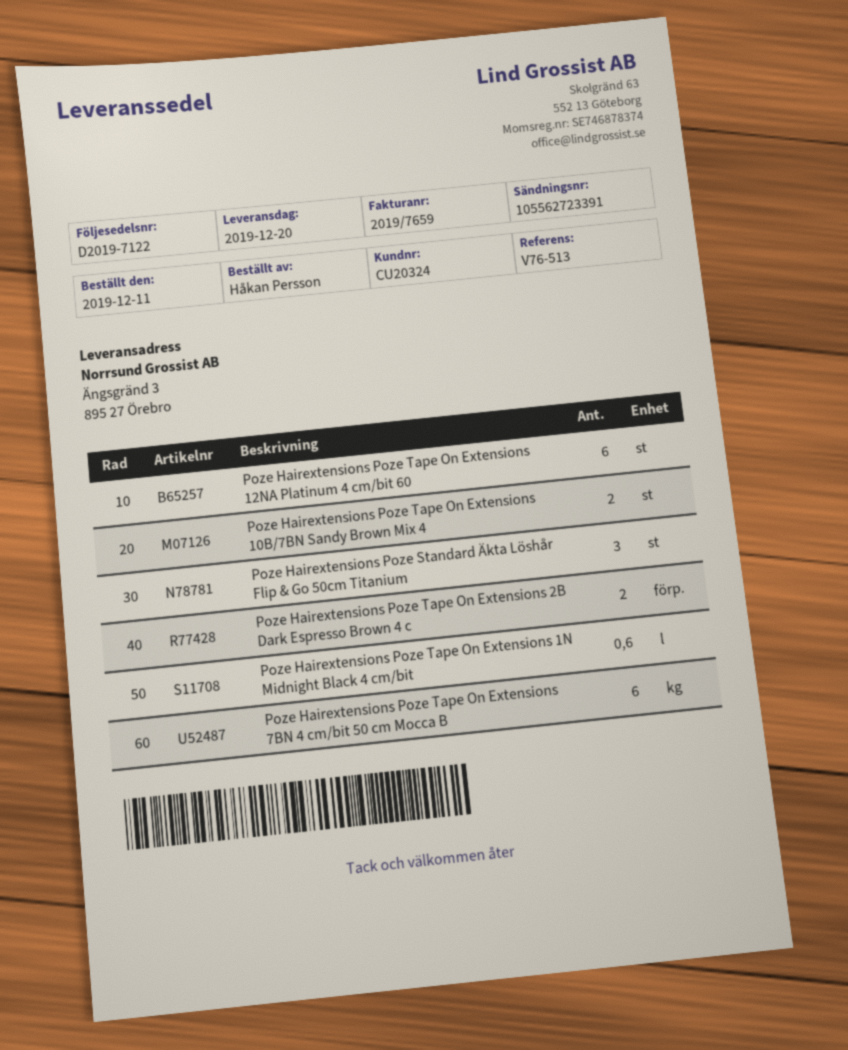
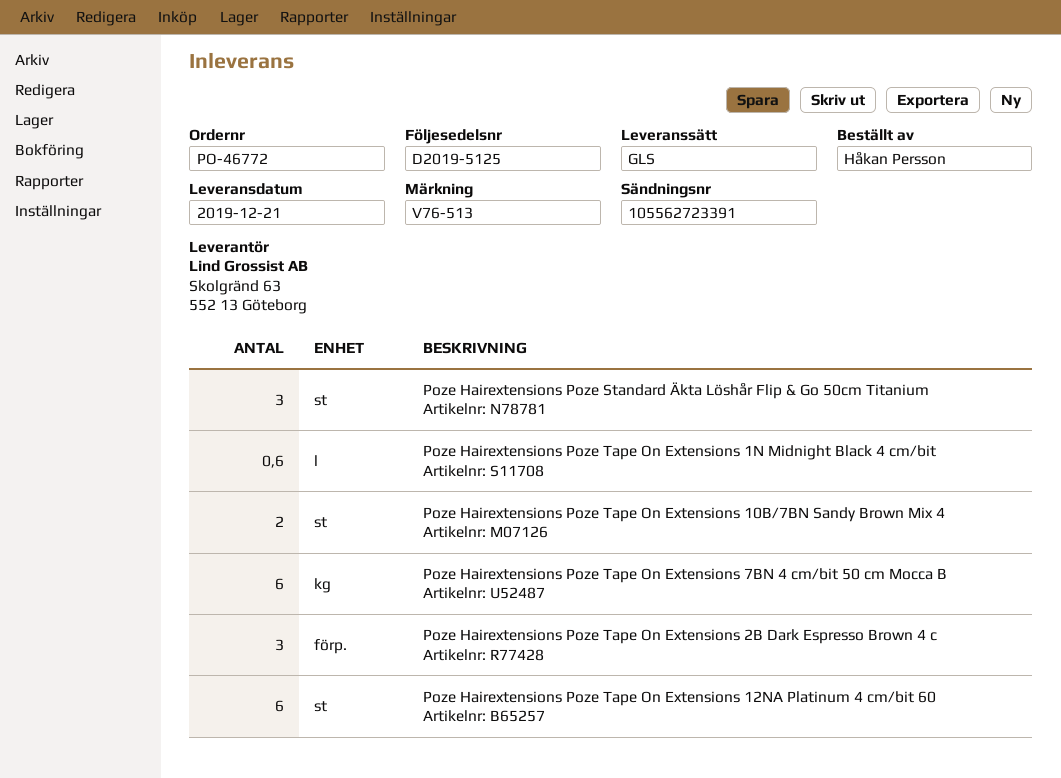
delivery note number: D2019-7122 -> D2019-5125
delivery date: 2019-12-20 -> 2019-12-21
Poze Hairextensions Poze Tape On Extensions 2B Dark Espresso Brown 4 c: 2 -> 3

